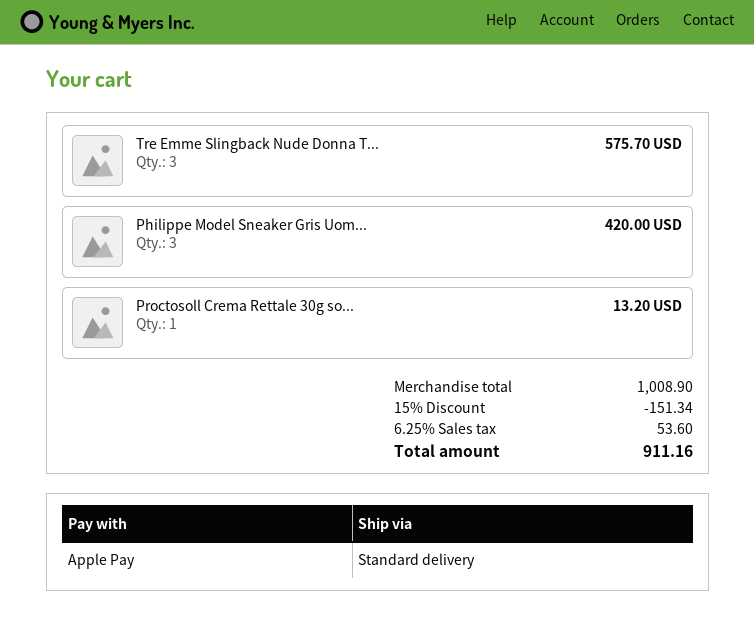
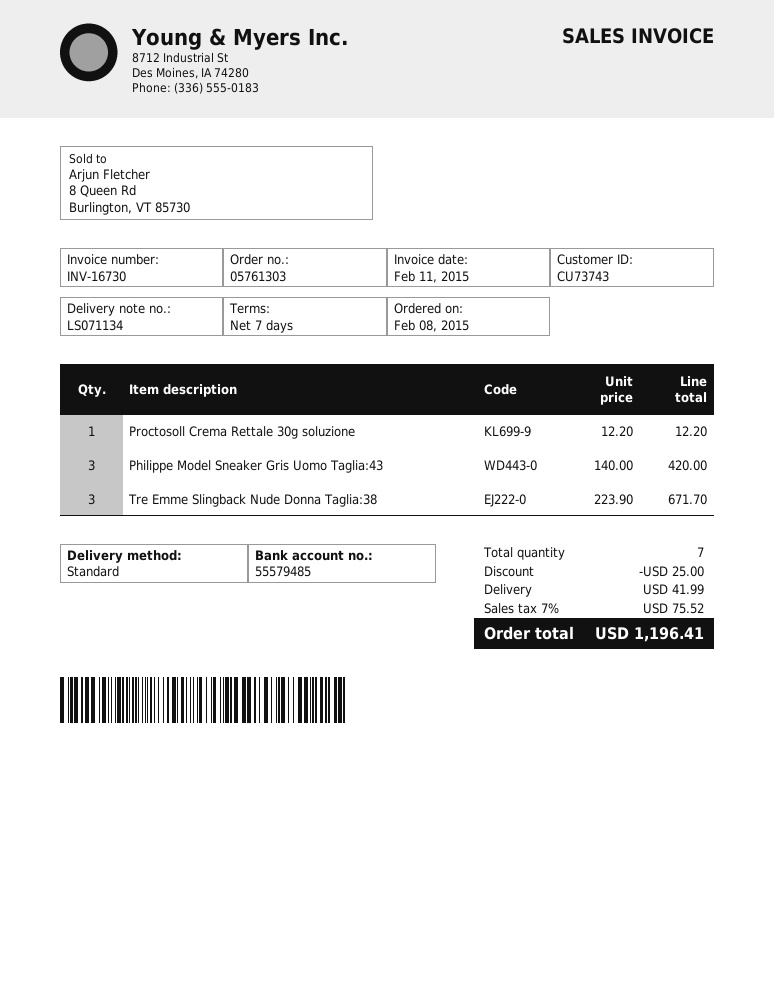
Tre Emme Slingback Nude Donna T...: 3 for 575.70 -> 3 for 671.70
Proctosoll Crema Rettale 30g so...: 1 for 13.20 -> 1 for 12.20
discount: 151.34 -> 25.00
shipping: none -> 41.99
tax: 6.25% = 53.60 -> 7% = 75.52
total: 911.16 -> 1196.41

